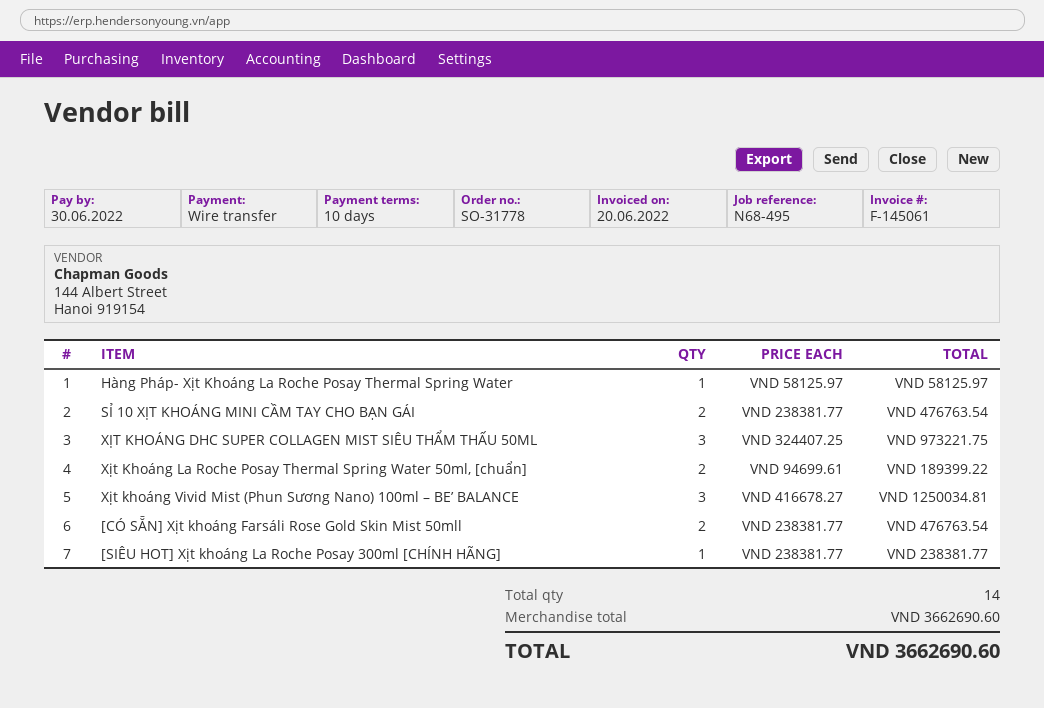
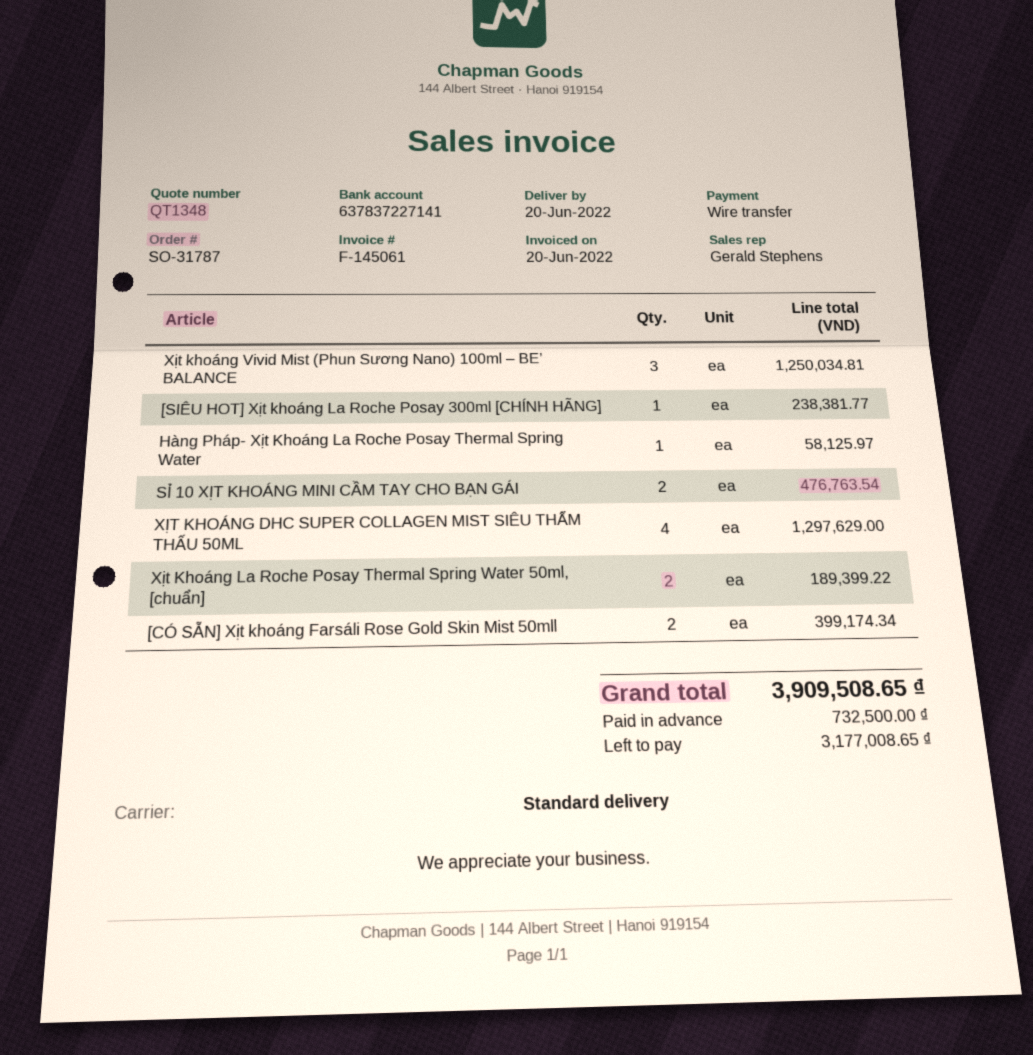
order number: SO-31778 -> SO-31787
XỊT KHOÁNG DHC SUPER COLLAGEN MIST SIÊU THẨM THẤU 50ML: 3 for 973221.75 -> 4 for 1297629.00
[CÓ SẴN] Xịt khoáng Farsáli Rose Gold Skin Mist 50mll: 2 for 476763.54 -> 2 for 399174.34
total: 3662690.60 -> 3909508.65

